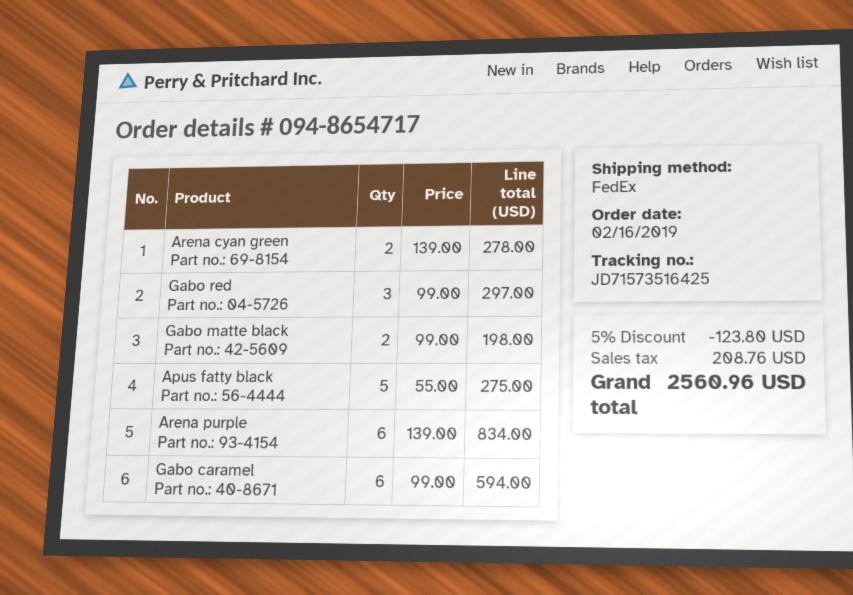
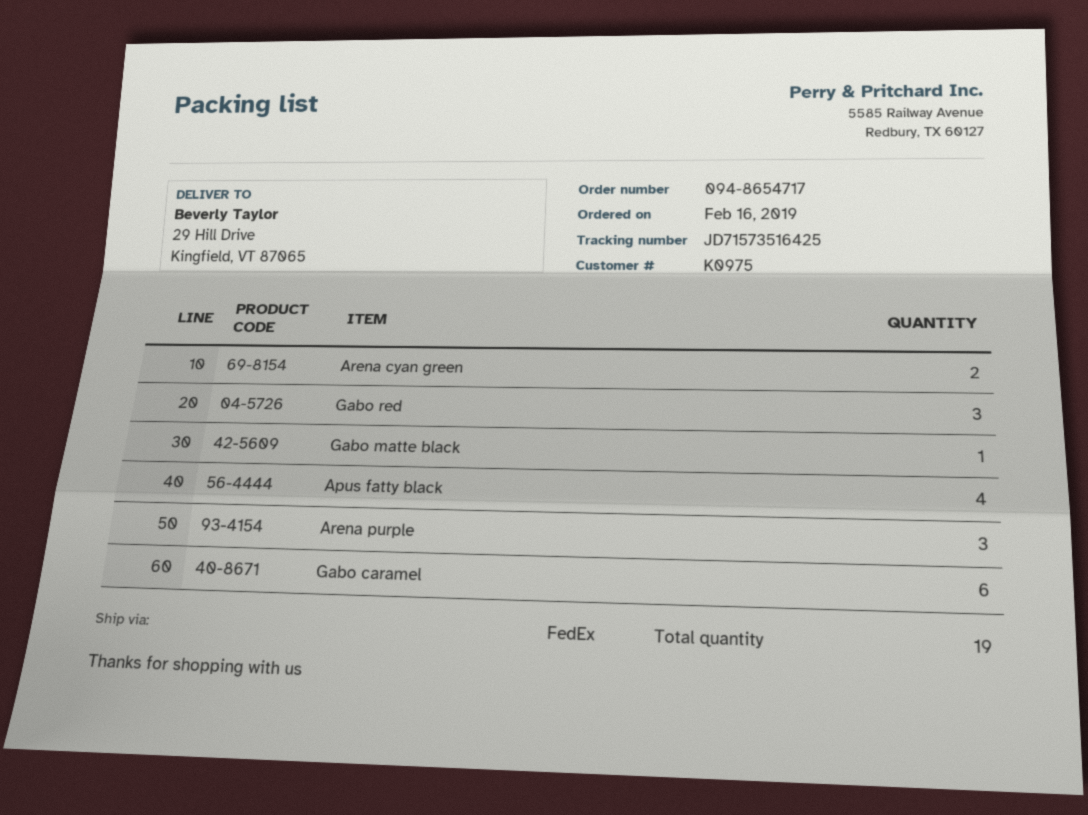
Gabo matte black: 2 -> 1
Apus fatty black: 5 -> 4
Arena purple: 6 -> 3

